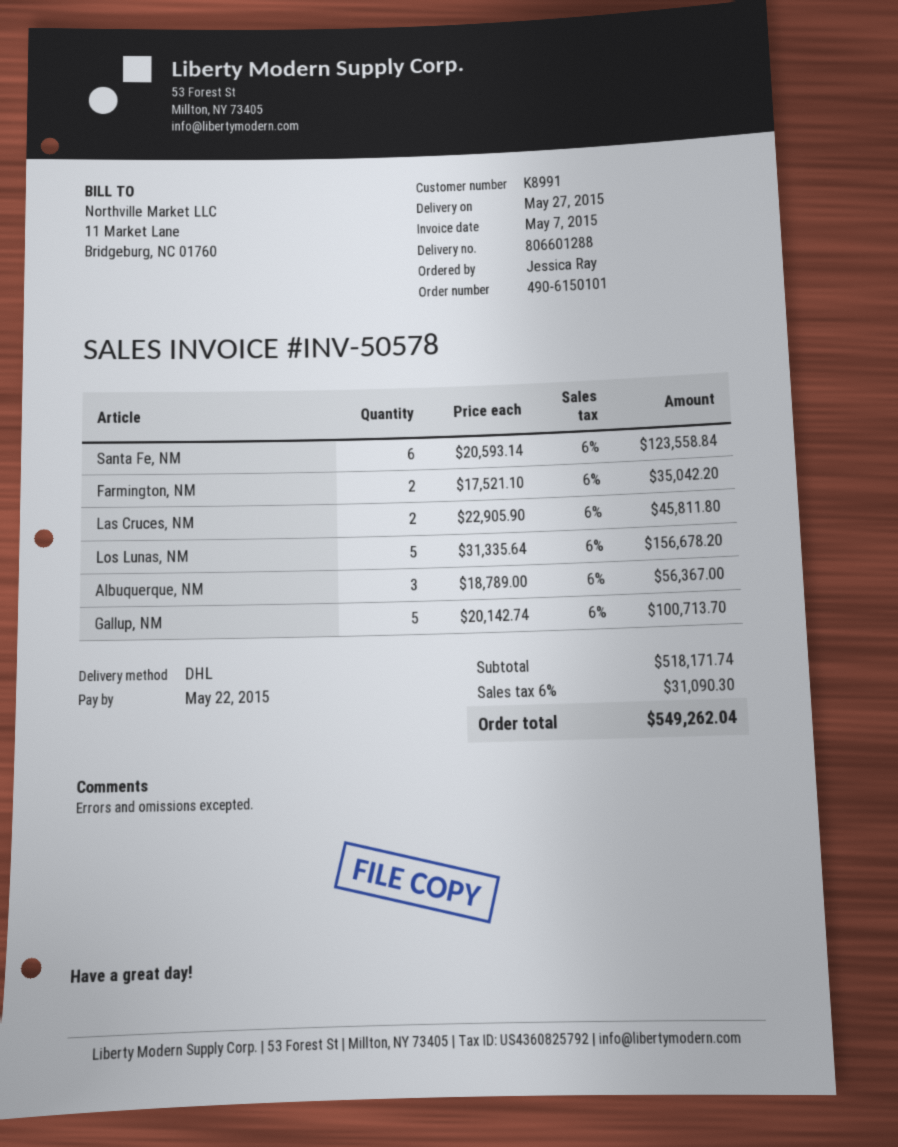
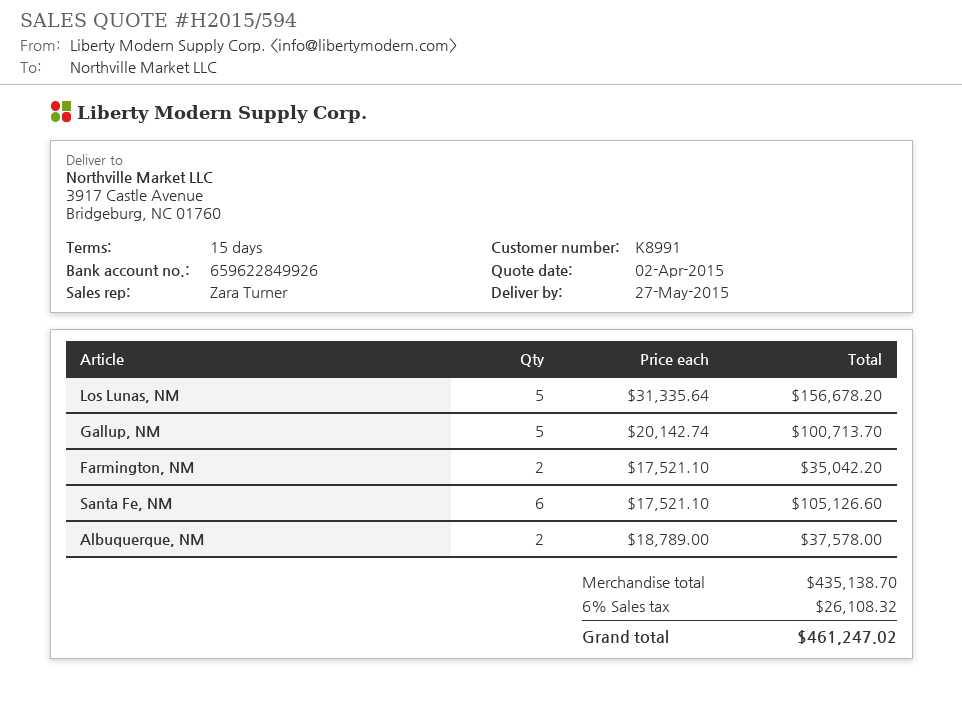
Santa Fe, NM: 6 x 20593.14 = 123558.84 -> 6 x 17521.10 = 105126.60
Las Cruces, NM: 2 x 22905.90 = 45811.80 -> none
Albuquerque, NM: 3 x 18789.00 = 56367.00 -> 2 x 18789.00 = 37578.00
subtotal: 518171.74 -> 435138.70
tax: 6% = 31090.30 -> 6% = 26108.32
total: 549262.04 -> 461247.02

